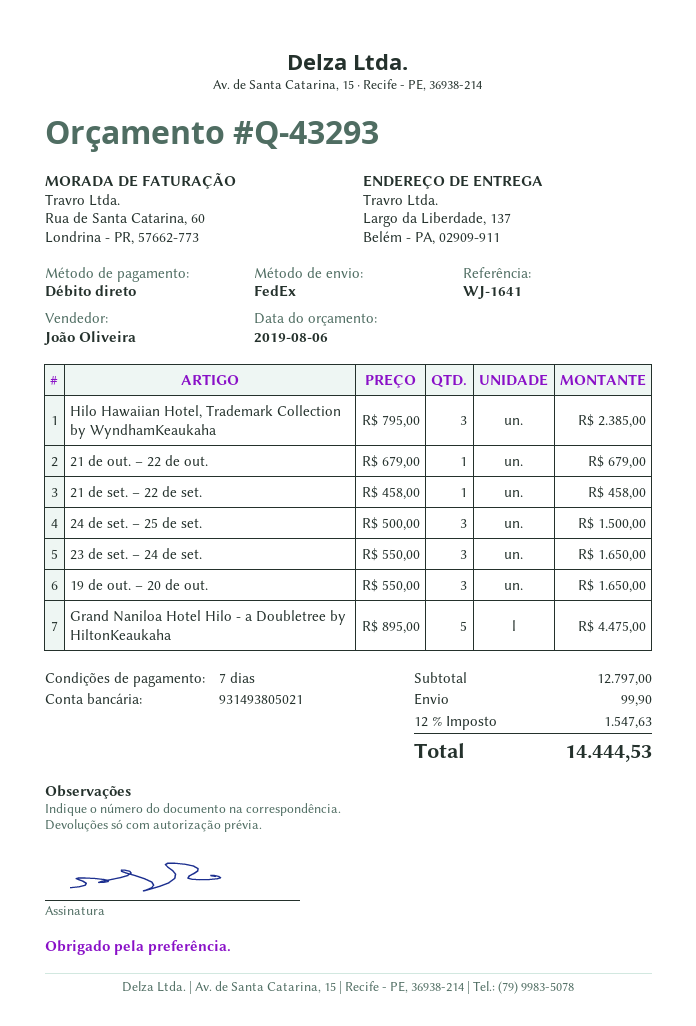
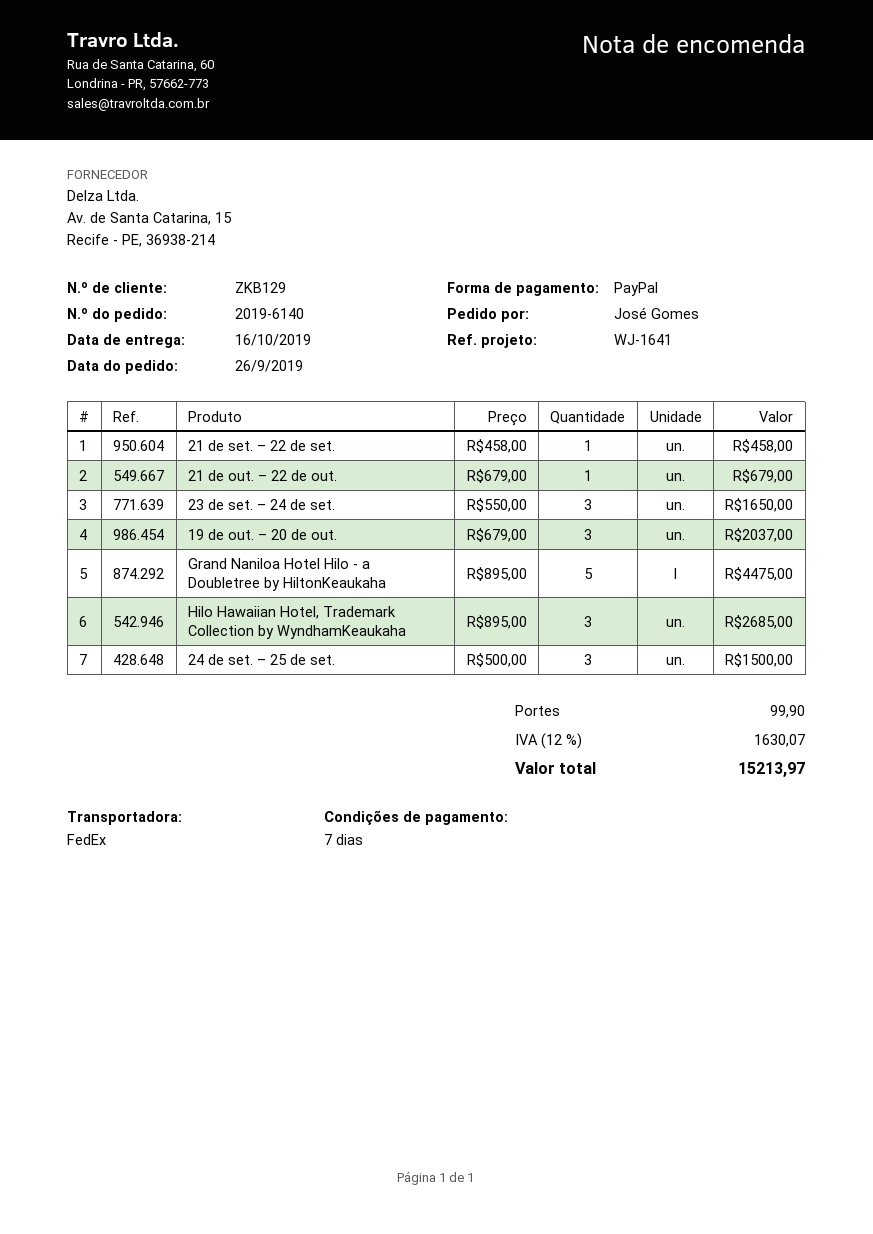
payment method: direct debit -> PayPal
Hilo Hawaiian Hotel, Trademark Collection by WyndhamKeaukaha: 3 x 795.00 = 2385.00 -> 3 x 895.00 = 2685.00
19 de out. – 20 de out.: 3 x 550.00 = 1650.00 -> 3 x 679.00 = 2037.00
tax: 12% = 1547.63 -> 12% = 1630.07
total: 14444.53 -> 15213.97

